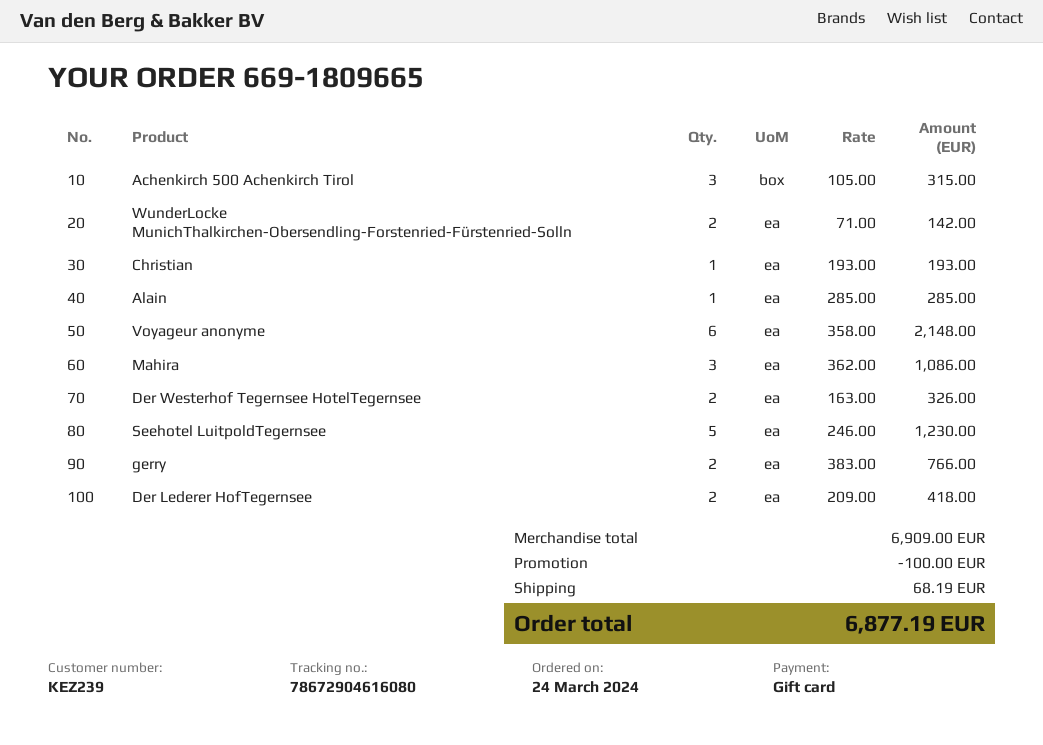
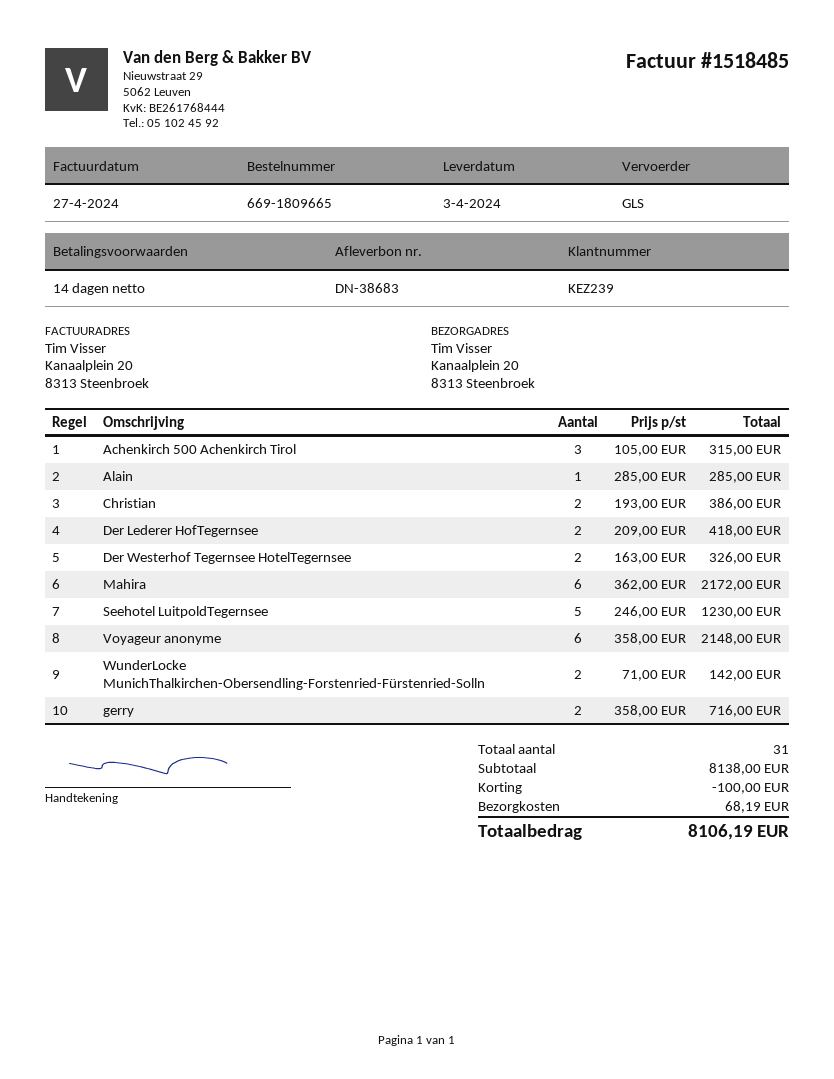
Christian: 1 x 193.00 = 193.00 -> 2 x 193.00 = 386.00
Mahira: 3 x 362.00 = 1086.00 -> 6 x 362.00 = 2172.00
gerry: 2 x 383.00 = 766.00 -> 2 x 358.00 = 716.00
subtotal: 6909.00 -> 8138.00
total: 6877.19 -> 8106.19

